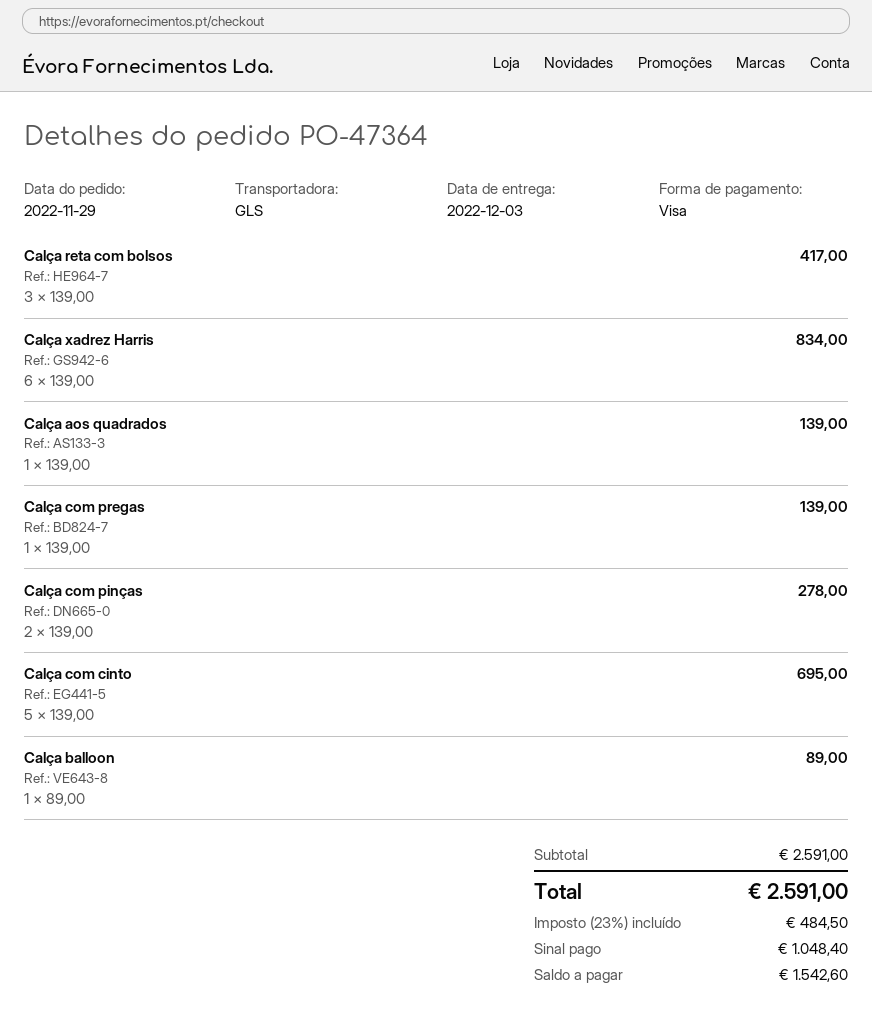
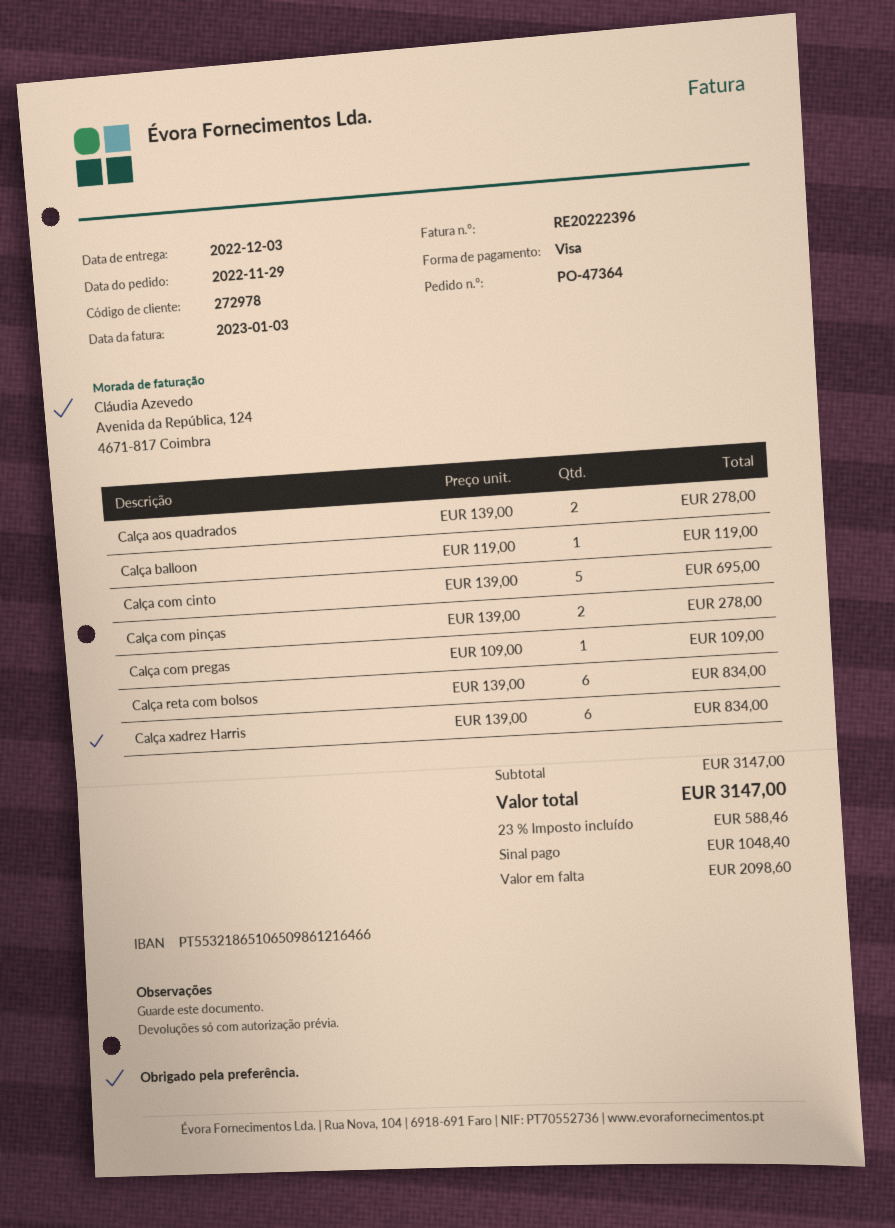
Calça reta com bolsos: 3 x 139.00 = 417.00 -> 6 x 139.00 = 834.00
Calça aos quadrados: 1 x 139.00 = 139.00 -> 2 x 139.00 = 278.00
Calça com pregas: 1 x 139.00 = 139.00 -> 1 x 109.00 = 109.00
Calça balloon: 1 x 89.00 = 89.00 -> 1 x 119.00 = 119.00
subtotal: 2591.00 -> 3147.00
tax: 23% = 484.50 -> 23% = 588.46
total: 2591.00 -> 3147.00
balance: 1542.60 -> 2098.60

